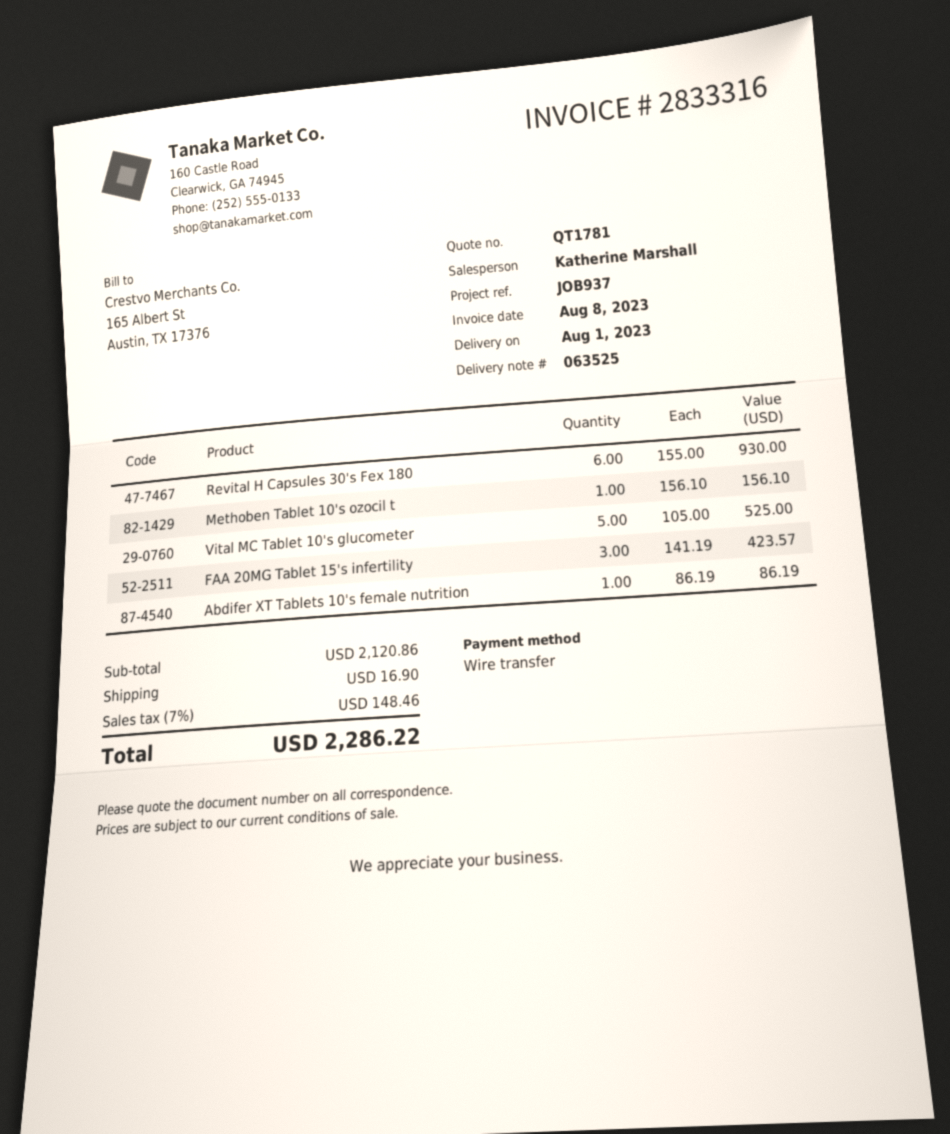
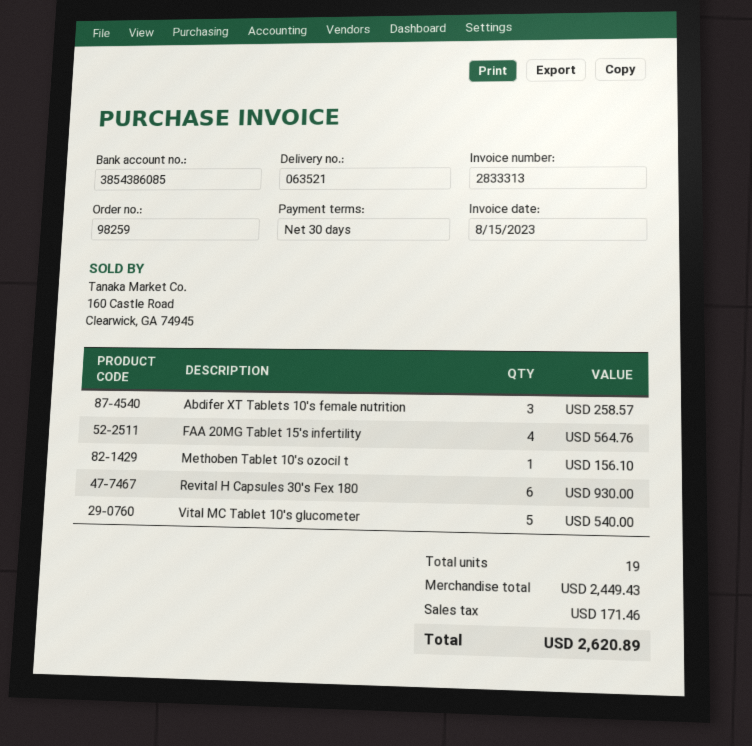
delivery note number: 063525 -> 063521
invoice number: 2833316 -> 2833313
invoice date: 2023-08-08 -> 2023-08-15
Vital MC Tablet 10's glucometer: 5 for 525.00 -> 5 for 540.00
FAA 20MG Tablet 15's infertility: 3 for 423.57 -> 4 for 564.76
Abdifer XT Tablets 10's female nutrition: 1 for 86.19 -> 3 for 258.57
subtotal: 2120.86 -> 2449.43
shipping: 16.90 -> none
tax: 148.46 -> 171.46
total: 2286.22 -> 2620.89

